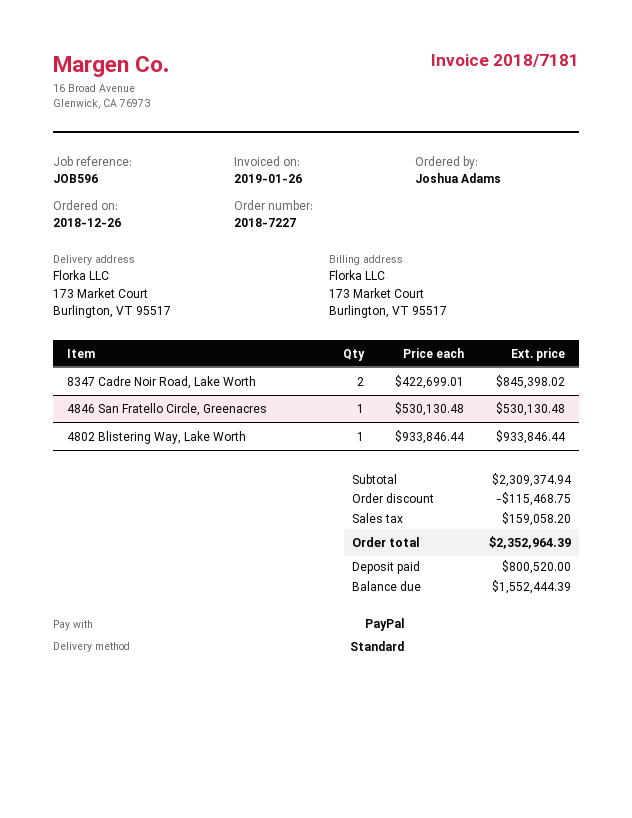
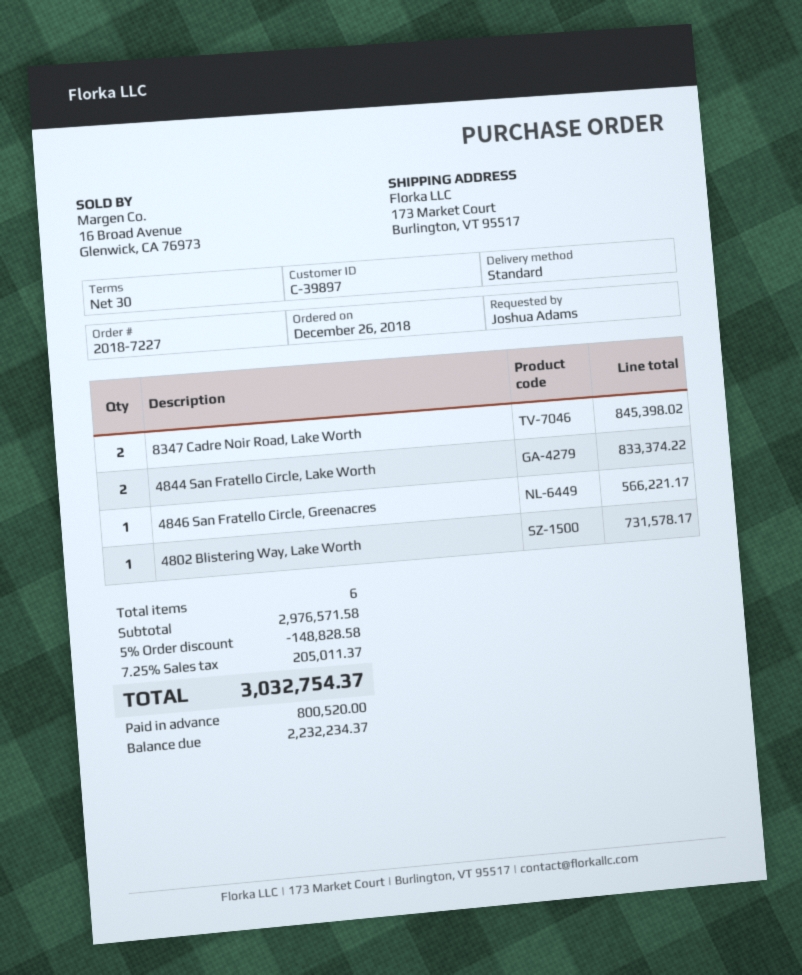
4846 San Fratello Circle, Greenacres: 1 for 530130.48 -> 1 for 566221.17
4802 Blistering Way, Lake Worth: 1 for 933846.44 -> 1 for 731578.17
4844 San Fratello Circle, Lake Worth: none -> 2 for 833374.22
subtotal: 2309374.94 -> 2976571.58
discount: 115468.75 -> 148828.58
tax: 159058.20 -> 205011.37
total: 2352964.39 -> 3032754.37
balance: 1552444.39 -> 2232234.37

